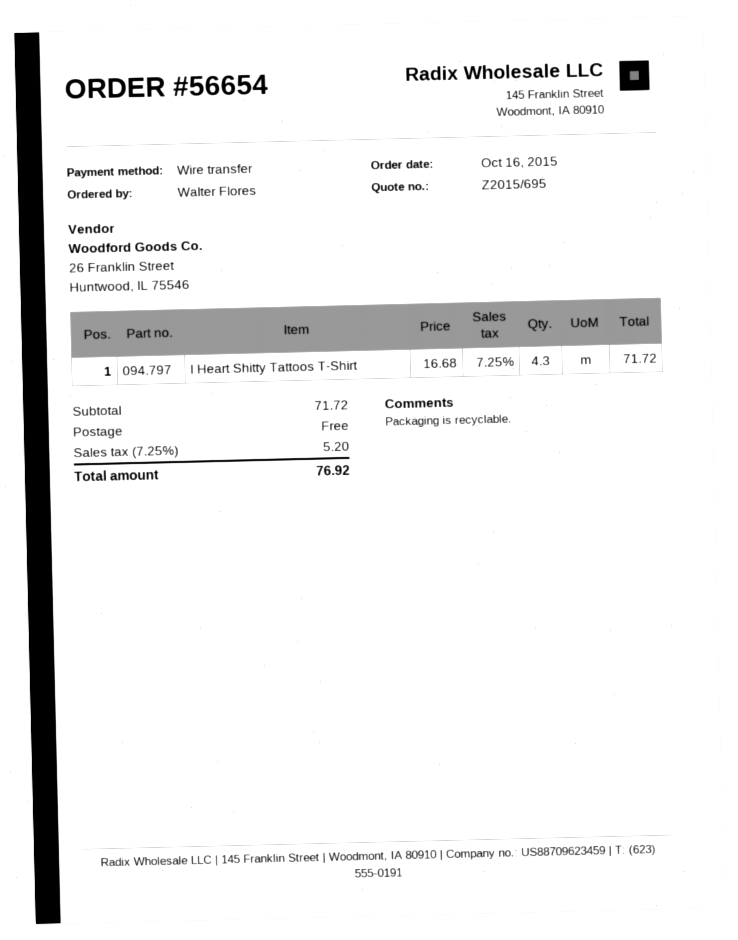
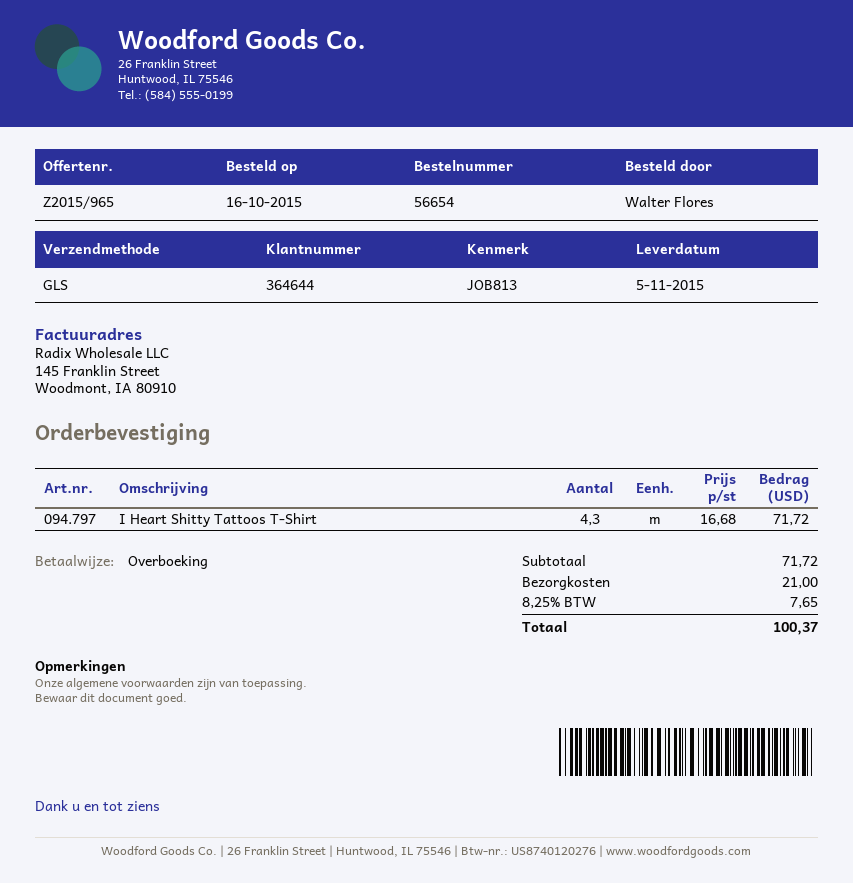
quote number: Z2015/695 -> Z2015/965
shipping: 0.00 -> 21.00
tax: 7.25% = 5.20 -> 8.25% = 7.65
total: 76.92 -> 100.37

